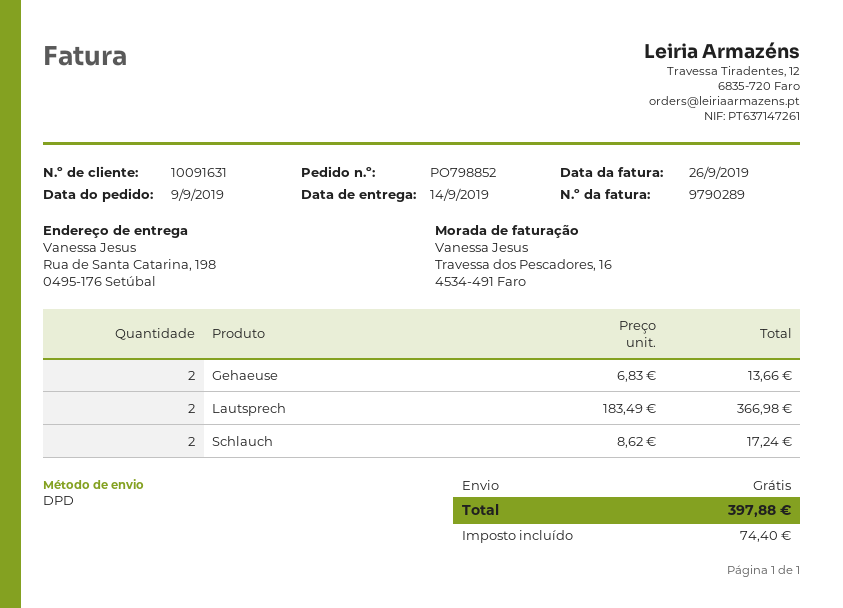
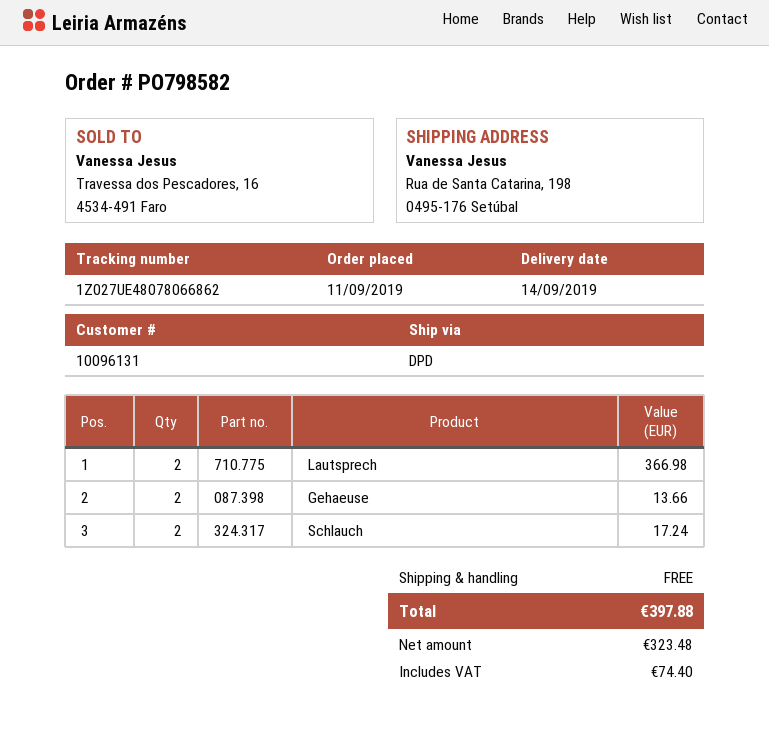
order number: PO798852 -> PO798582
order date: 2019-09-09 -> 2019-09-11
customer number: 10091631 -> 10096131

